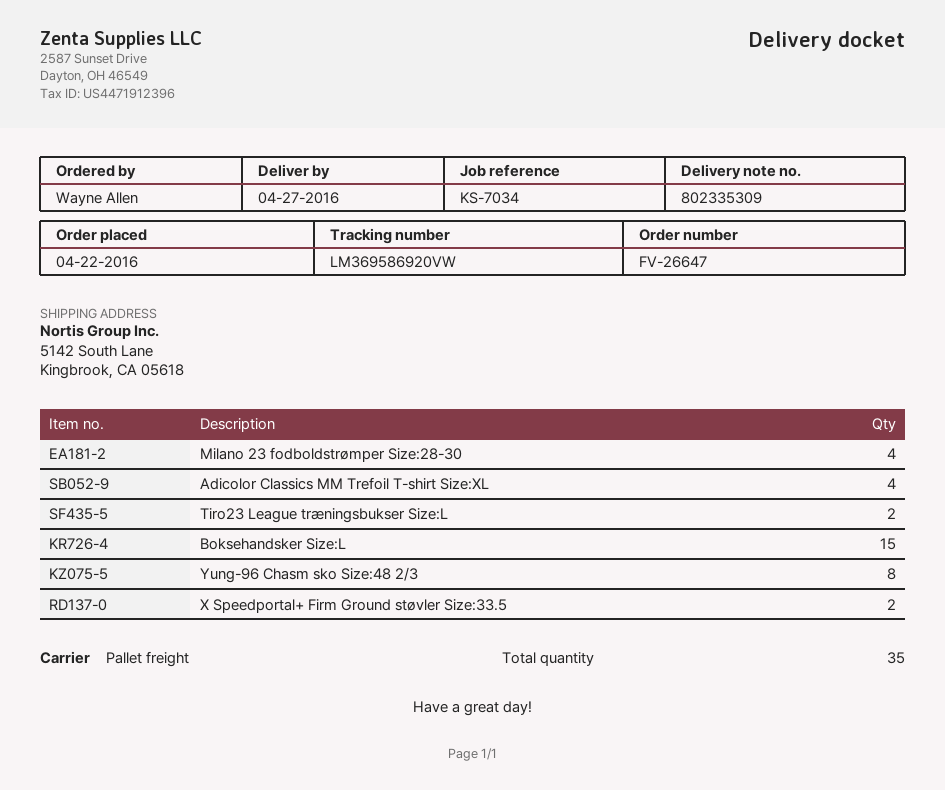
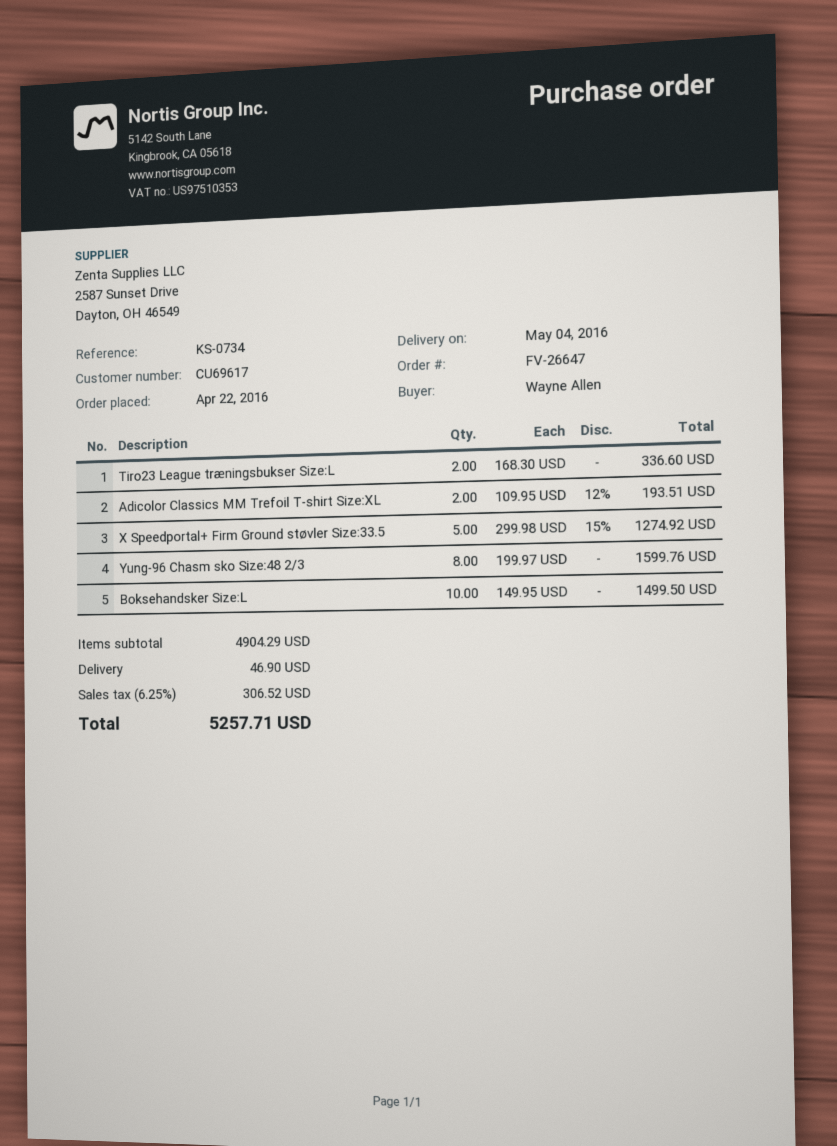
delivery date: 2016-04-27 -> 2016-05-04
reference: KS-7034 -> KS-0734
Milano 23 fodboldstrømper Size:28-30: 4 -> none
Adicolor Classics MM Trefoil T-shirt Size:XL: 4 -> 2
Boksehandsker Size:L: 15 -> 10
X Speedportal+ Firm Ground støvler Size:33.5: 2 -> 5

